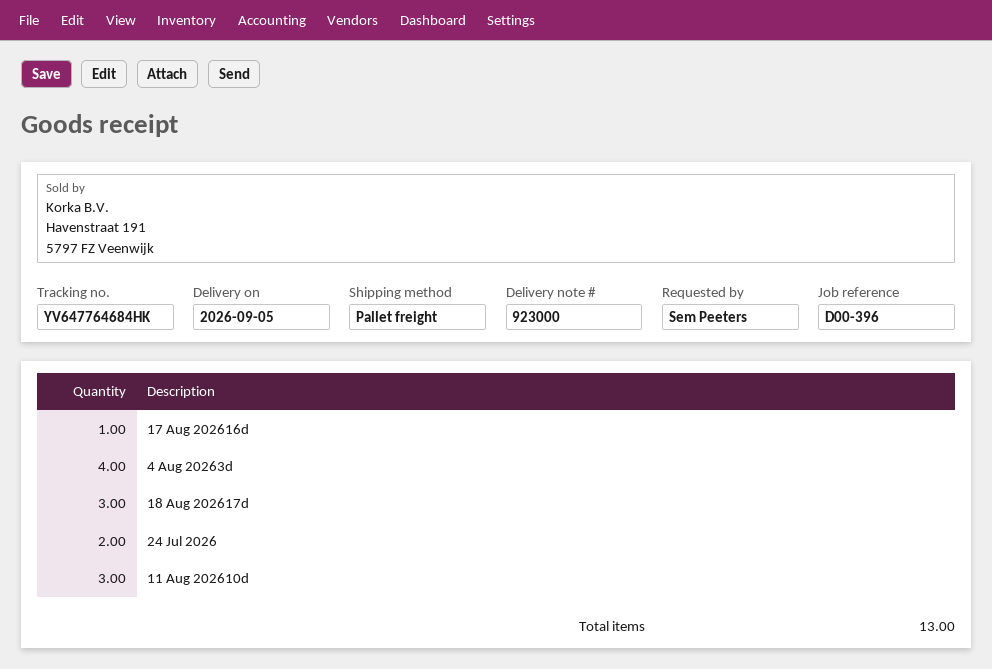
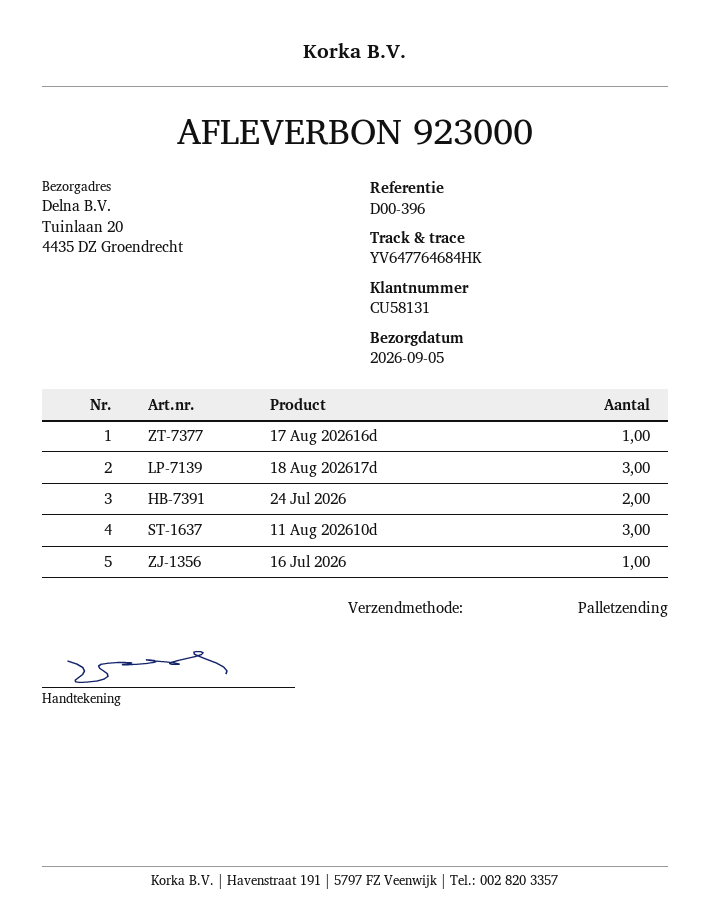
4 Aug 20263d: 4 -> none
16 Jul 2026: none -> 1

